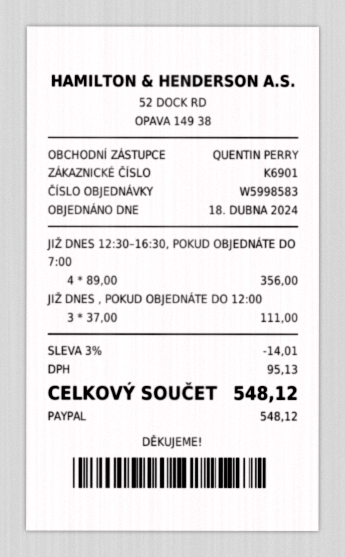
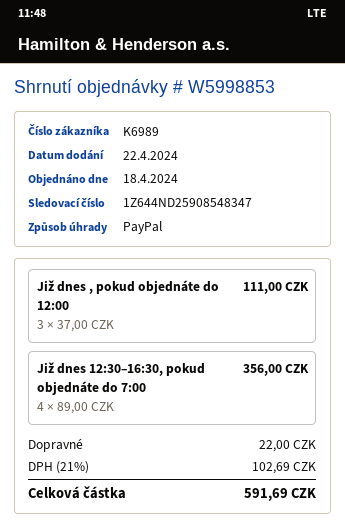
order number: W5998583 -> W5998853
customer number: K6901 -> K6989
discount: 3% = 14.01 -> none
shipping: none -> 22.00
tax: 95.13 -> 102.69
total: 548.12 -> 591.69

